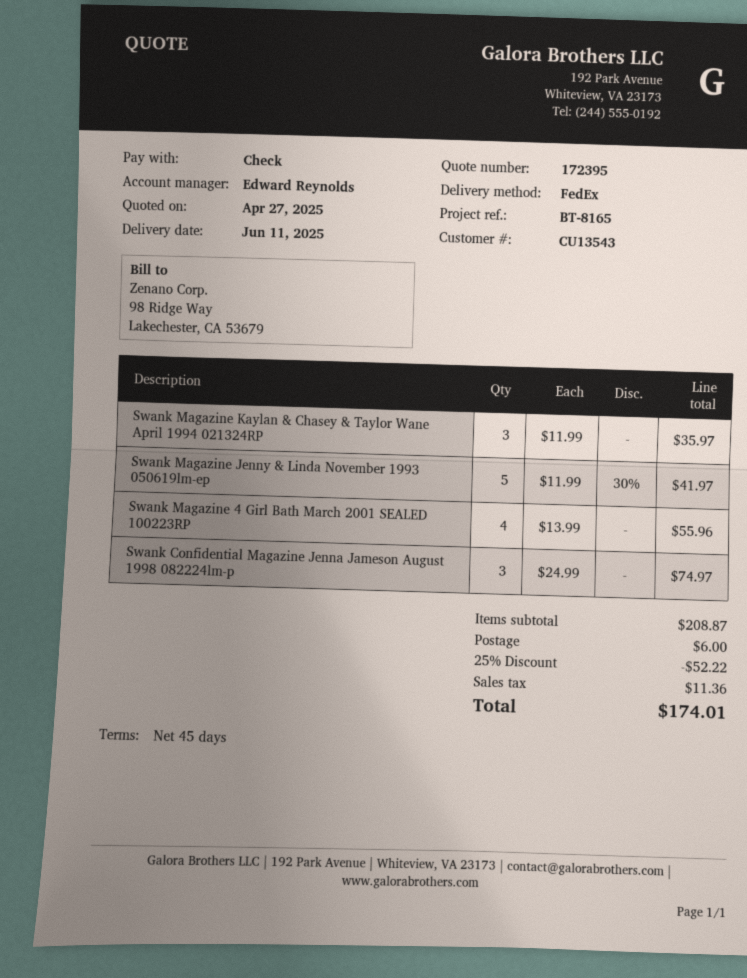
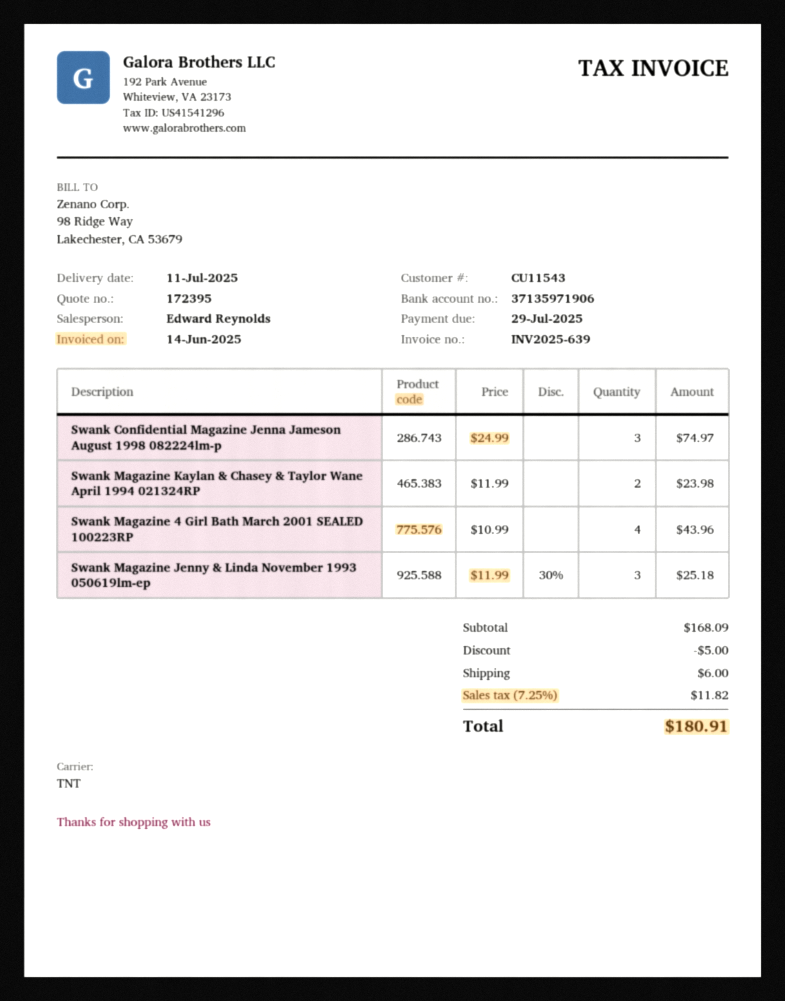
delivery date: 2025-06-11 -> 2025-07-11
customer number: CU13543 -> CU11543
shipping method: FedEx -> TNT
Swank Magazine Kaylan & Chasey & Taylor Wane April 1994 021324RP: 3 x 11.99 = 35.97 -> 2 x 11.99 = 23.98
Swank Magazine Jenny & Linda November 1993 050619lm-ep: 5 x 11.99 - 30% = 41.97 -> 3 x 11.99 - 30% = 25.18
Swank Magazine 4 Girl Bath March 2001 SEALED 100223RP: 4 x 13.99 = 55.96 -> 4 x 10.99 = 43.96
subtotal: 208.87 -> 168.09
discount: 52.22 -> 5.00
tax: 11.36 -> 11.82
total: 174.01 -> 180.91

